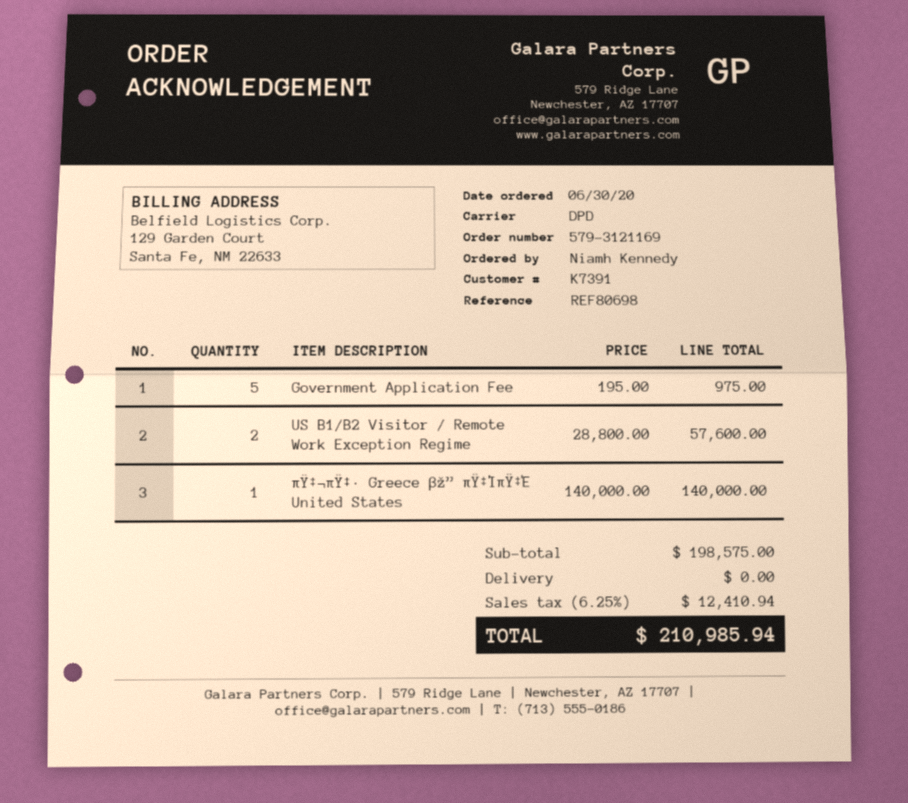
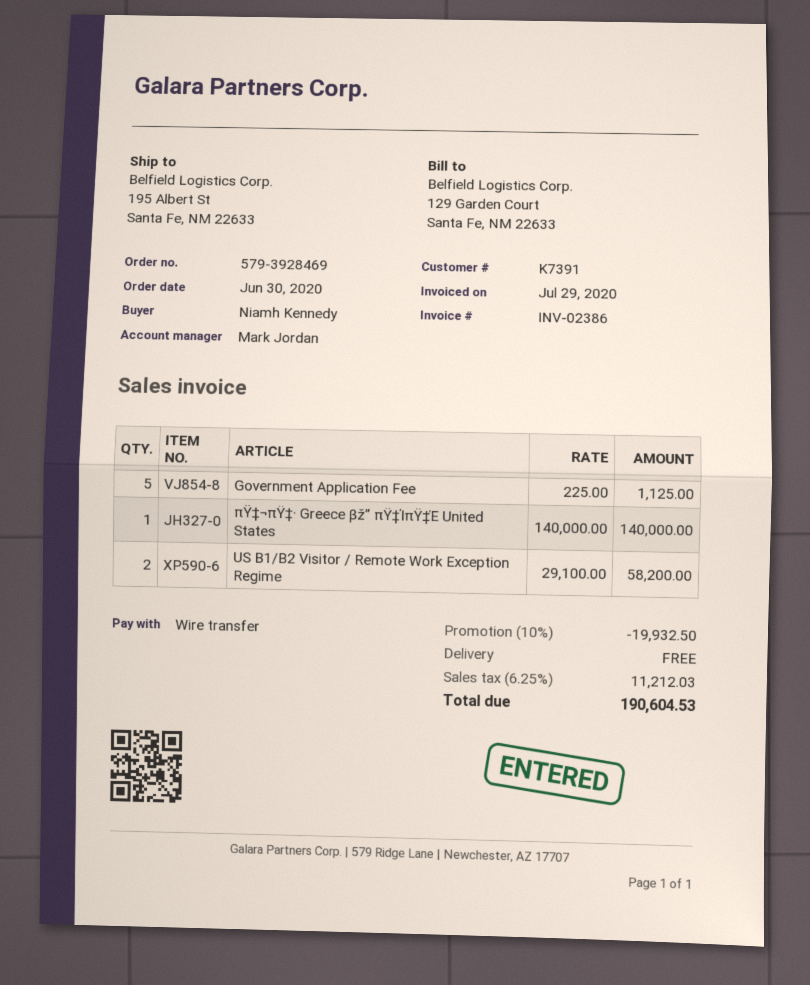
order number: 579-3121169 -> 579-3928469
Government Application Fee: 5 x 195.00 = 975.00 -> 5 x 225.00 = 1125.00
US B1/B2 Visitor / Remote Work Exception Regime: 2 x 28800.00 = 57600.00 -> 2 x 29100.00 = 58200.00
discount: none -> 10% = 19932.50
tax: 6.25% = 12410.94 -> 6.25% = 11212.03
total: 210985.94 -> 190604.53

